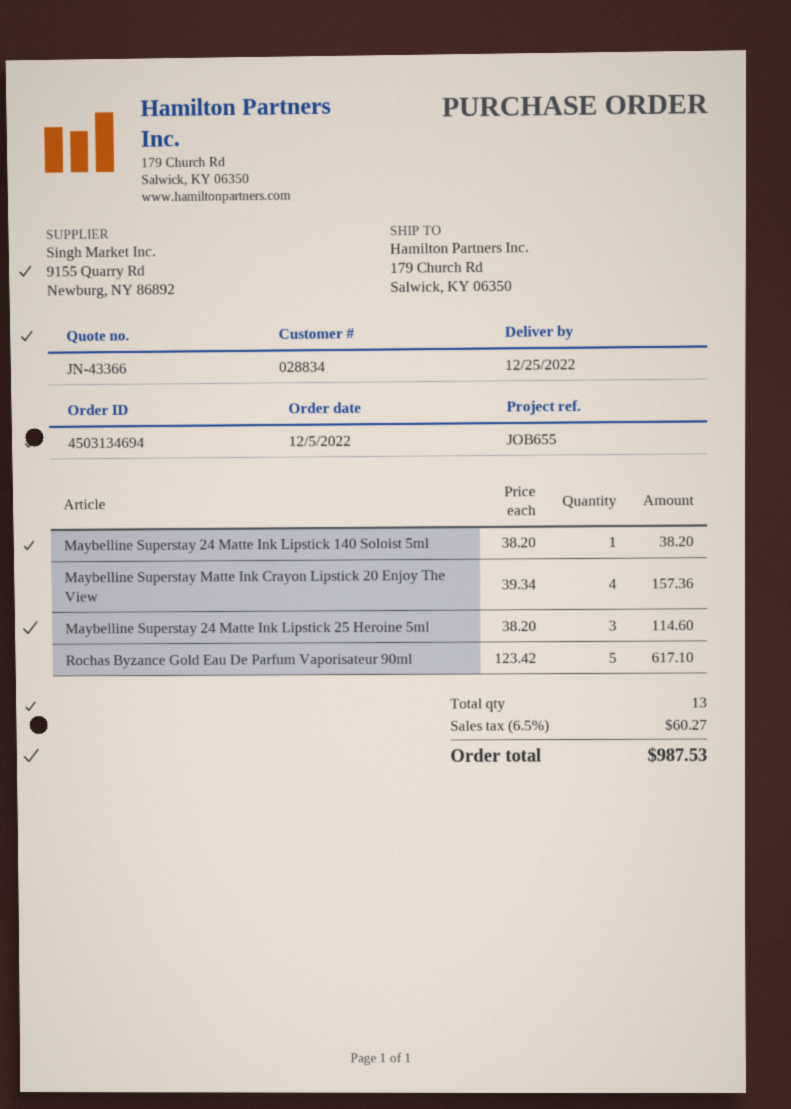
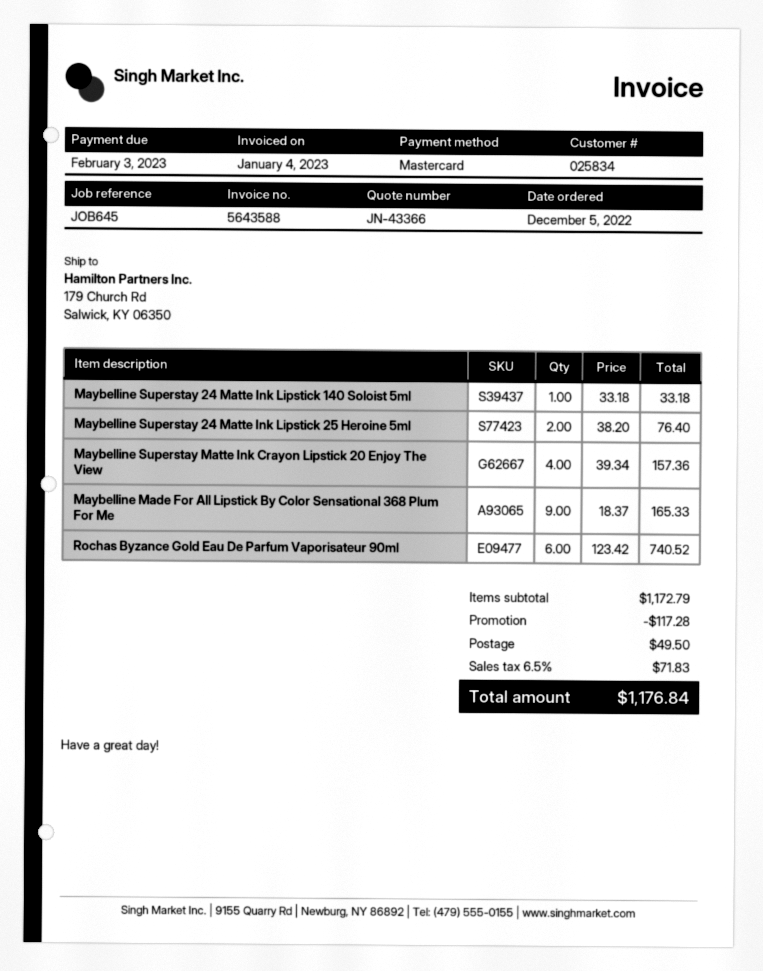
customer number: 028834 -> 025834
reference: JOB655 -> JOB645
Maybelline Superstay 24 Matte Ink Lipstick 140 Soloist 5ml: 1 x 38.20 = 38.20 -> 1 x 33.18 = 33.18
Maybelline Superstay 24 Matte Ink Lipstick 25 Heroine 5ml: 3 x 38.20 = 114.60 -> 2 x 38.20 = 76.40
Rochas Byzance Gold Eau De Parfum Vaporisateur 90ml: 5 x 123.42 = 617.10 -> 6 x 123.42 = 740.52
Maybelline Made For All Lipstick By Color Sensational 368 Plum For Me: none -> 9 x 18.37 = 165.33
discount: none -> 117.28
shipping: none -> 49.50
tax: 6.5% = 60.27 -> 6.5% = 71.83
total: 987.53 -> 1176.84

